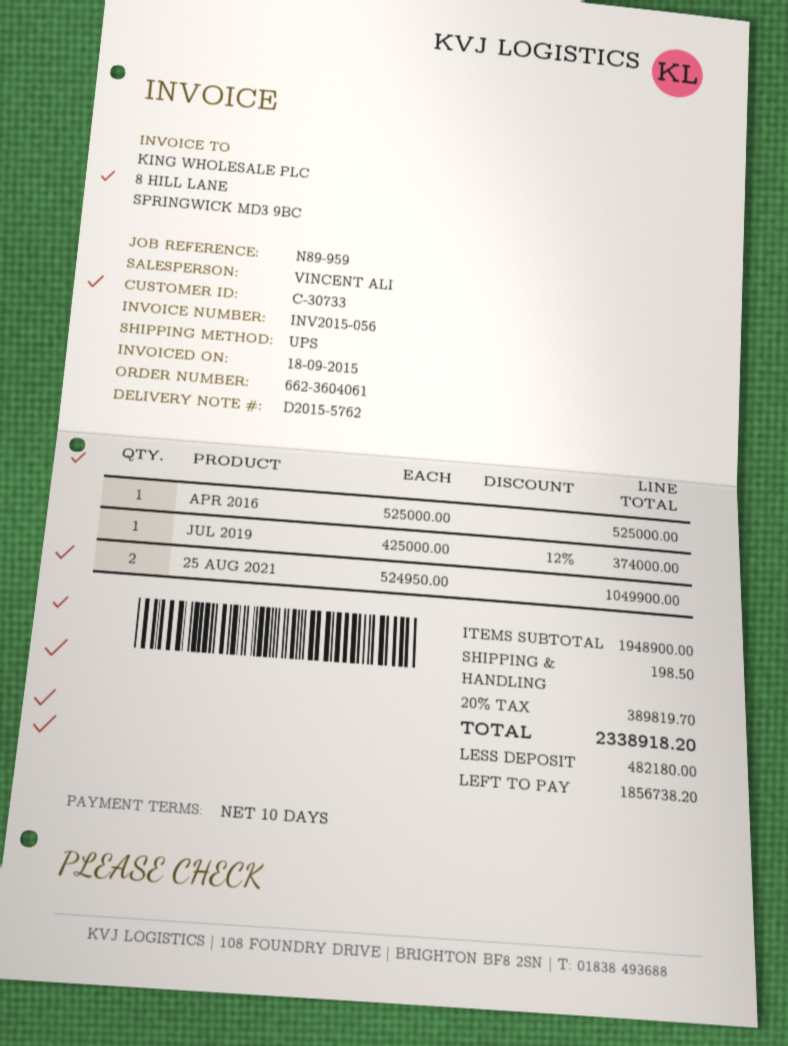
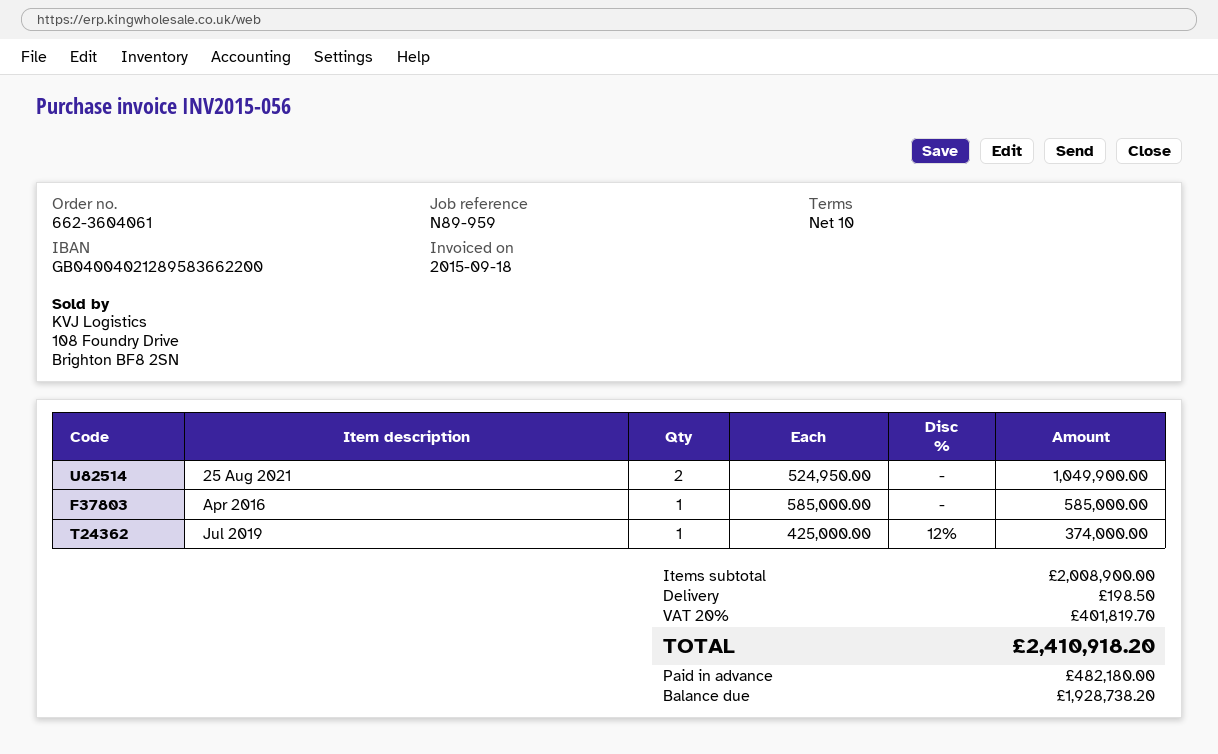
APR 2016: 1 x 525000.00 = 525000.00 -> 1 x 585000.00 = 585000.00
subtotal: 1948900.00 -> 2008900.00
tax: 20% = 389819.70 -> 20% = 401819.70
total: 2338918.20 -> 2410918.20
balance: 1856738.20 -> 1928738.20

